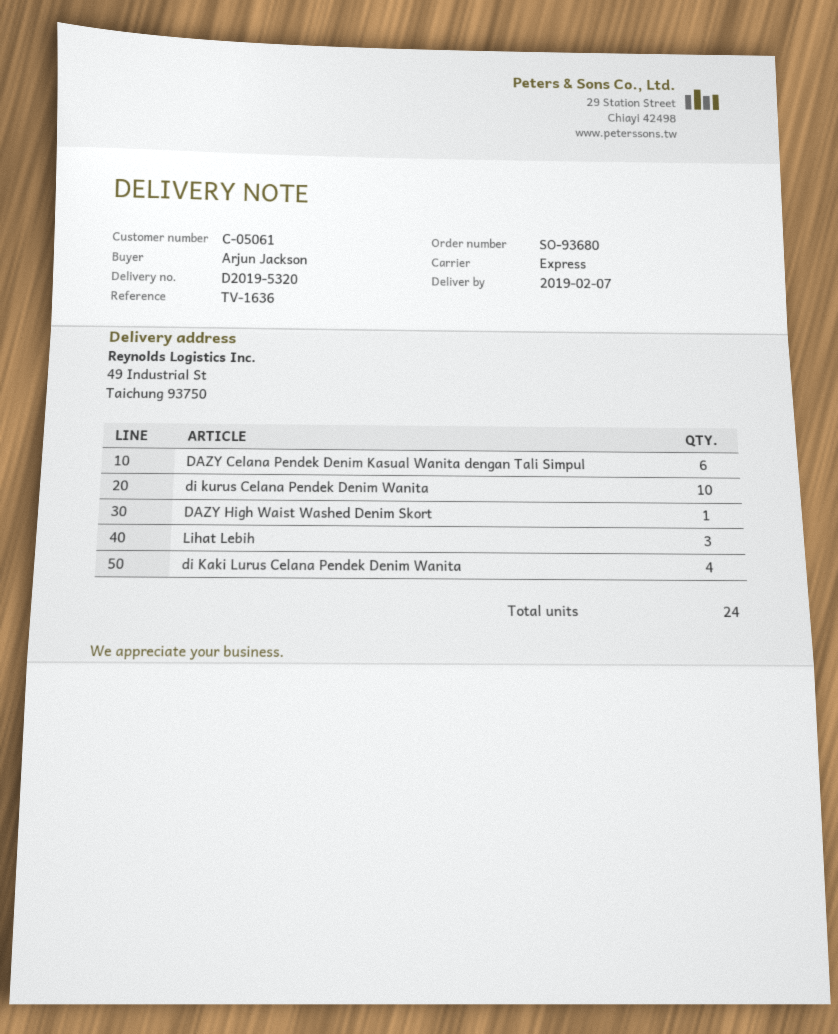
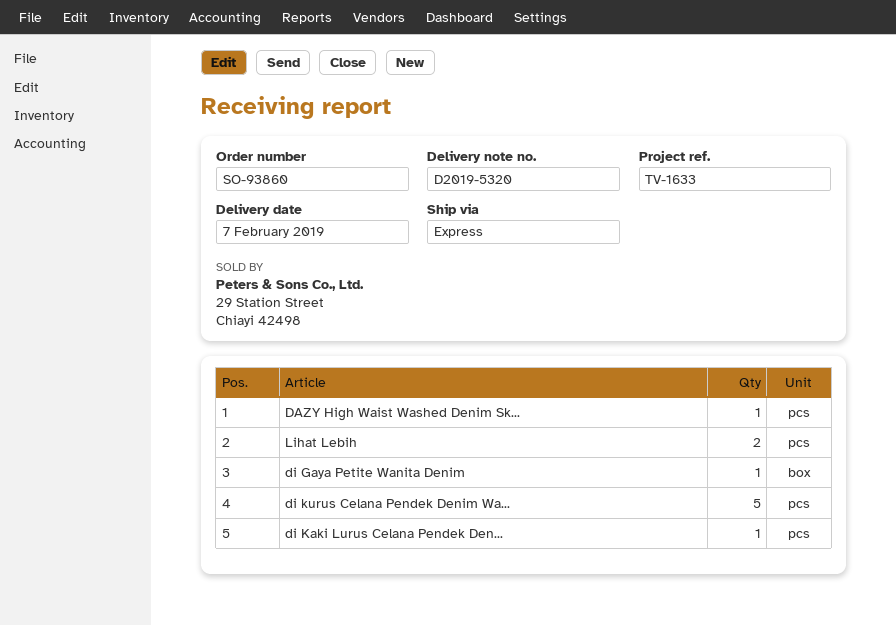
order number: SO-93680 -> SO-93860
reference: TV-1636 -> TV-1633
DAZY Celana Pendek Denim Kasual Wanita dengan Tali Simpul: 6 -> none
di kurus Celana Pendek Denim Wanita: 10 -> 5
Lihat Lebih: 3 -> 2
di Kaki Lurus Celana Pendek Denim Wanita: 4 -> 1
di Gaya Petite Wanita Denim: none -> 1

